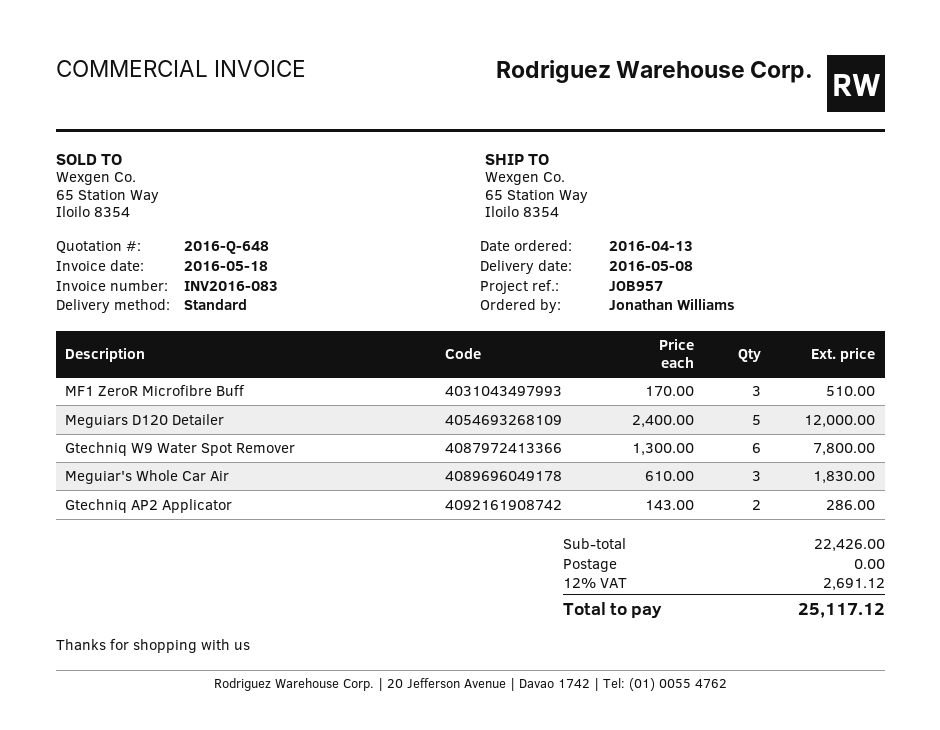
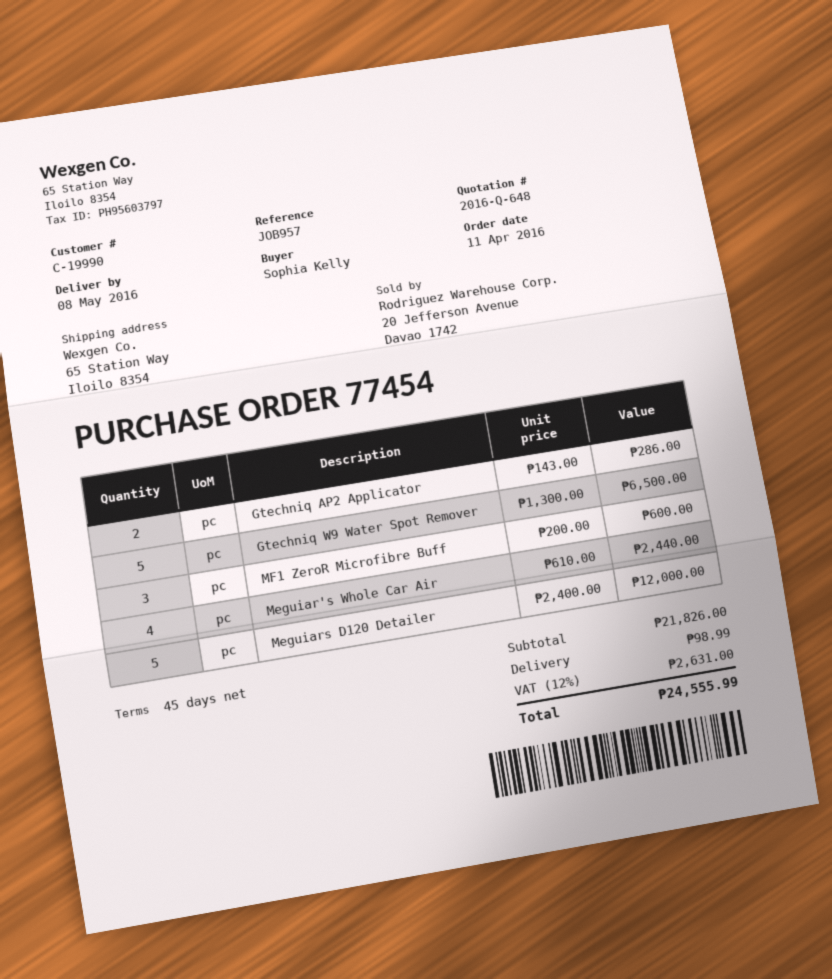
order date: 2016-04-13 -> 2016-04-11
ordered by: Jonathan Williams -> Sophia Kelly
MF1 ZeroR Microfibre Buff: 3 x 170.00 = 510.00 -> 3 x 200.00 = 600.00
Gtechniq W9 Water Spot Remover: 6 x 1300.00 = 7800.00 -> 5 x 1300.00 = 6500.00
Meguiar's Whole Car Air: 3 x 610.00 = 1830.00 -> 4 x 610.00 = 2440.00
subtotal: 22426.00 -> 21826.00
shipping: 0.00 -> 98.99
tax: 12% = 2691.12 -> 12% = 2631.00
total: 25117.12 -> 24555.99

